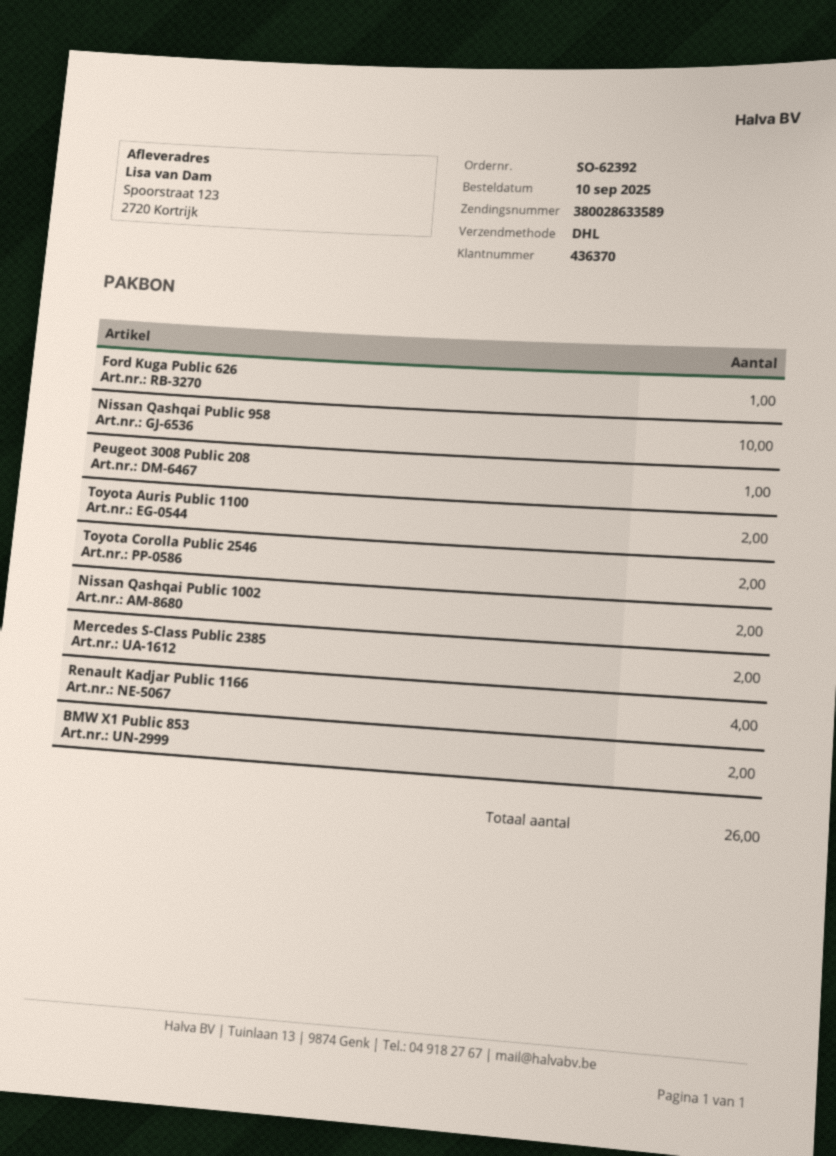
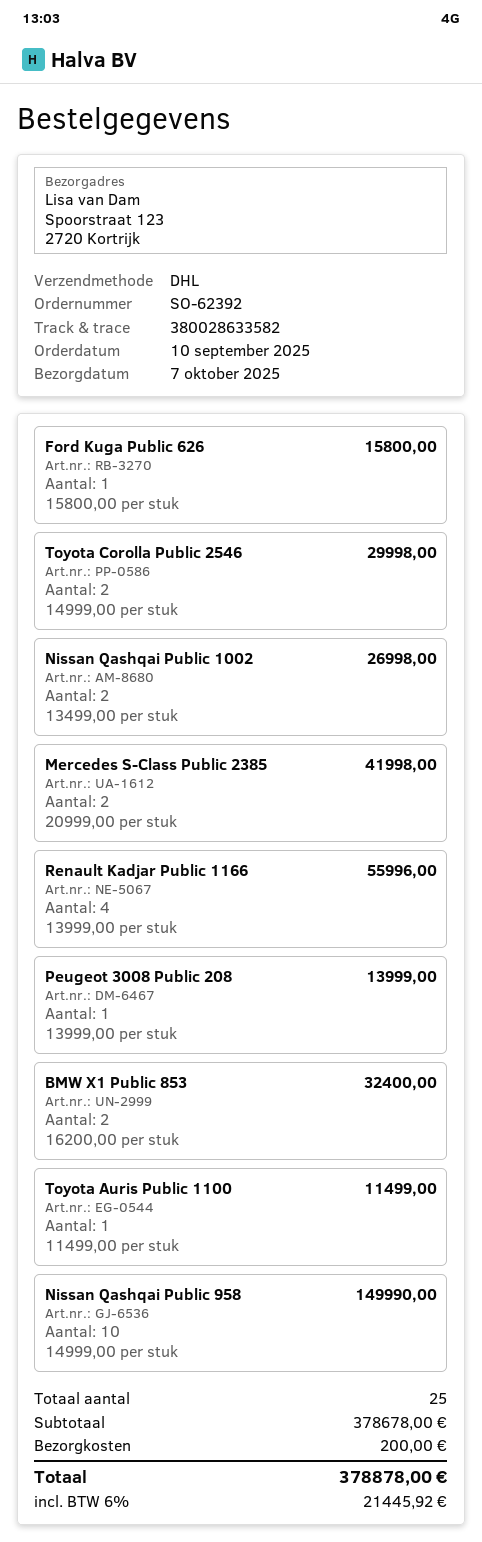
tracking number: 380028633589 -> 380028633582
Toyota Auris Public 1100: 2 -> 1
total quantity: 26 -> 25

